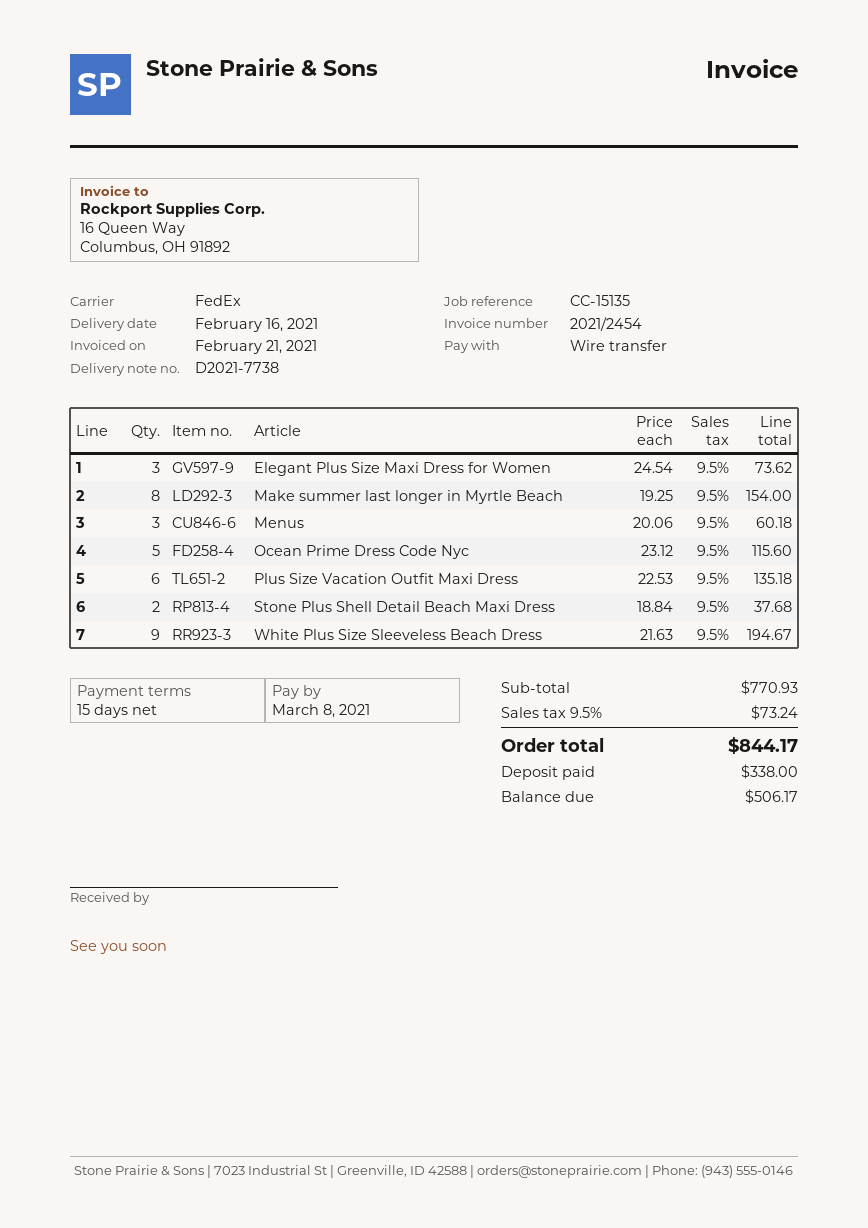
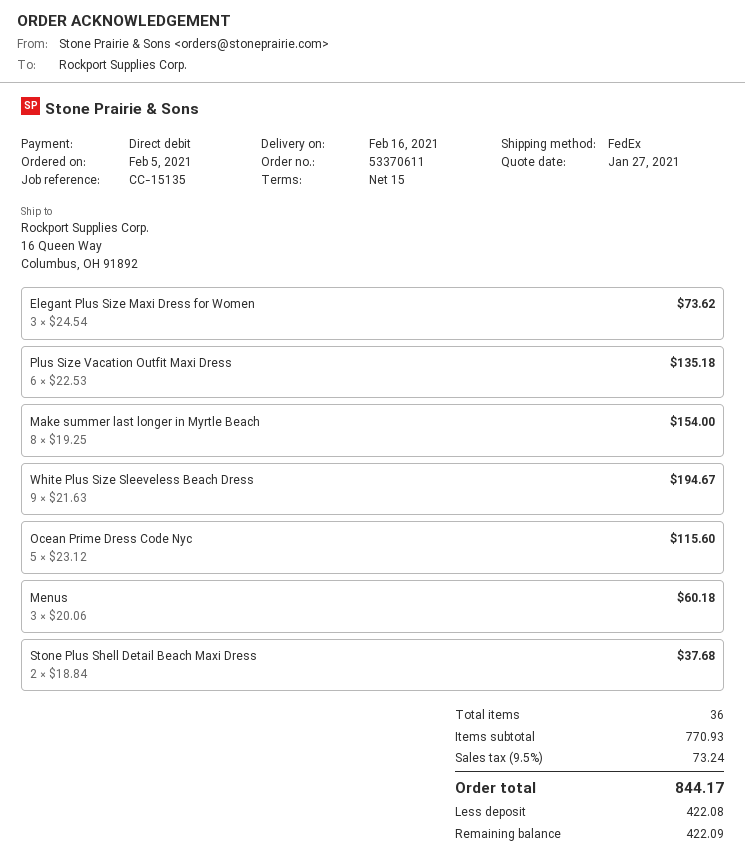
payment method: bank transfer -> direct debit
deposit: 338.00 -> 422.08
balance: 506.17 -> 422.09

